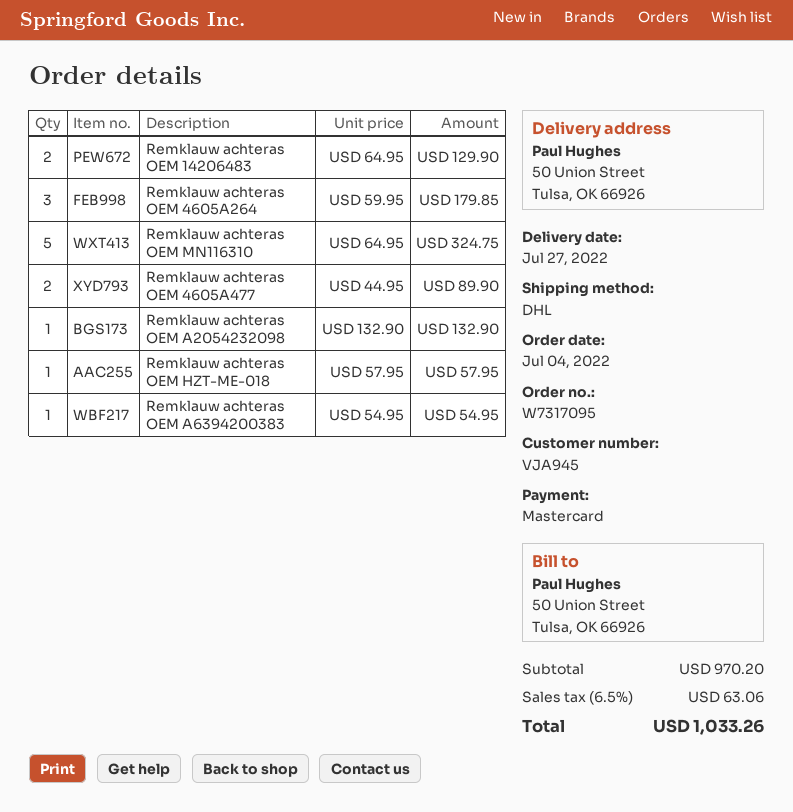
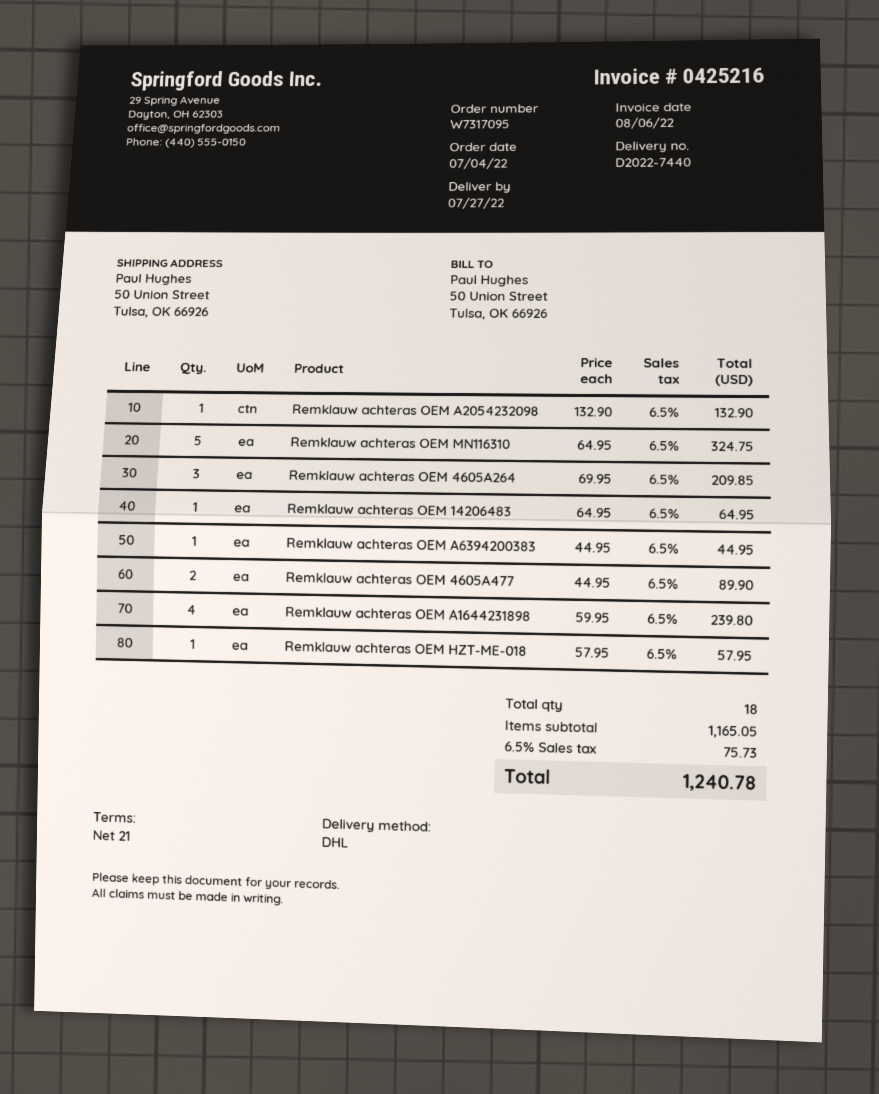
Remklauw achteras OEM 14206483: 2 x 64.95 = 129.90 -> 1 x 64.95 = 64.95
Remklauw achteras OEM 4605A264: 3 x 59.95 = 179.85 -> 3 x 69.95 = 209.85
Remklauw achteras OEM A6394200383: 1 x 54.95 = 54.95 -> 1 x 44.95 = 44.95
Remklauw achteras OEM A1644231898: none -> 4 x 59.95 = 239.80
subtotal: 970.20 -> 1165.05
tax: 6.5% = 63.06 -> 6.5% = 75.73
total: 1033.26 -> 1240.78

